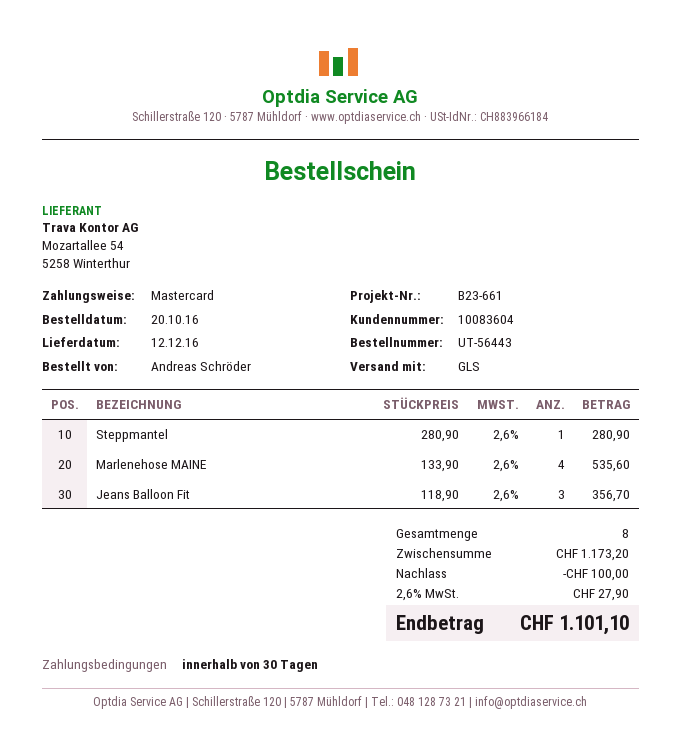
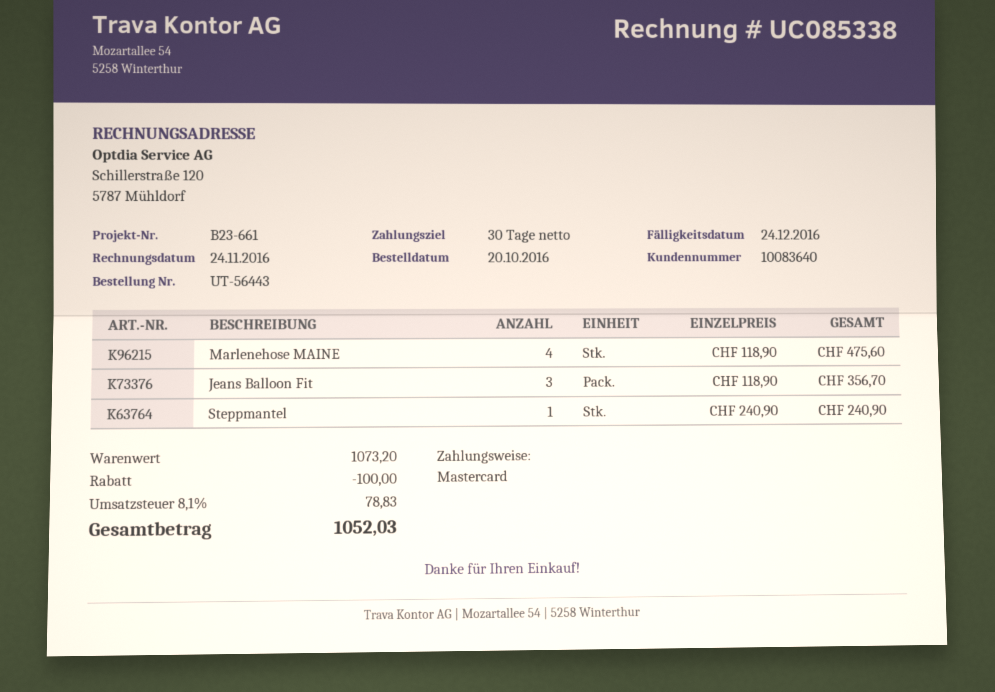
customer number: 10083604 -> 10083640
Steppmantel: 1 x 280.90 = 280.90 -> 1 x 240.90 = 240.90
Marlenehose MAINE: 4 x 133.90 = 535.60 -> 4 x 118.90 = 475.60
subtotal: 1173.20 -> 1073.20
tax: 2.6% = 27.90 -> 8.1% = 78.83
total: 1101.10 -> 1052.03

